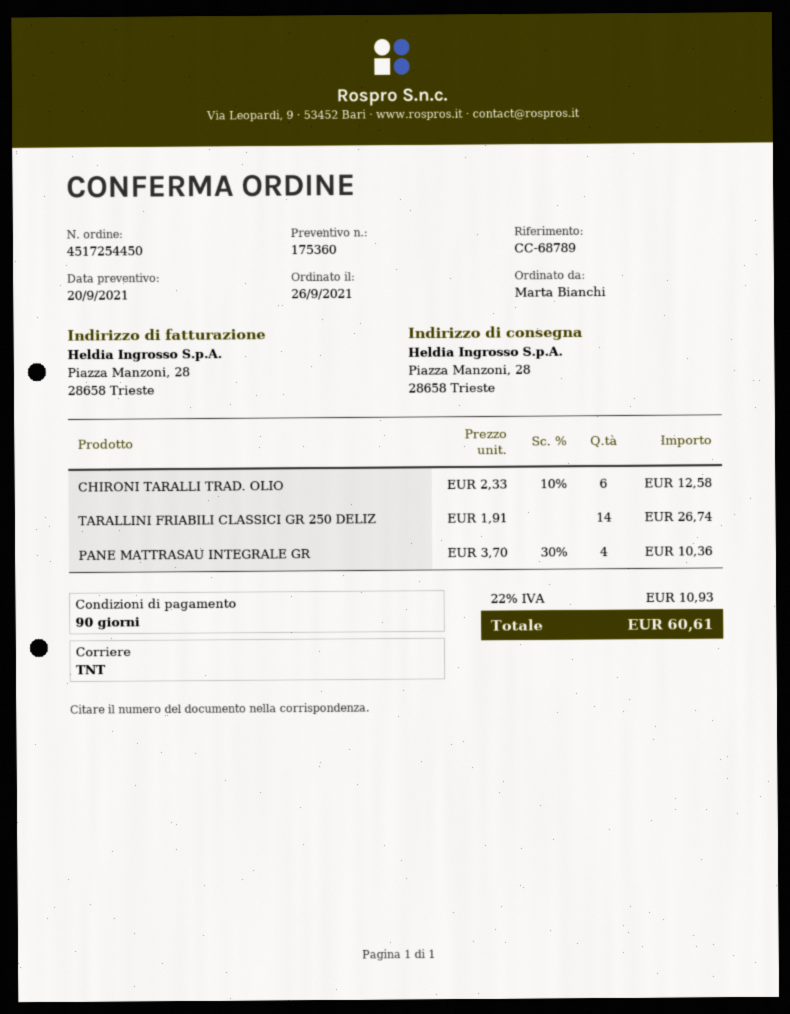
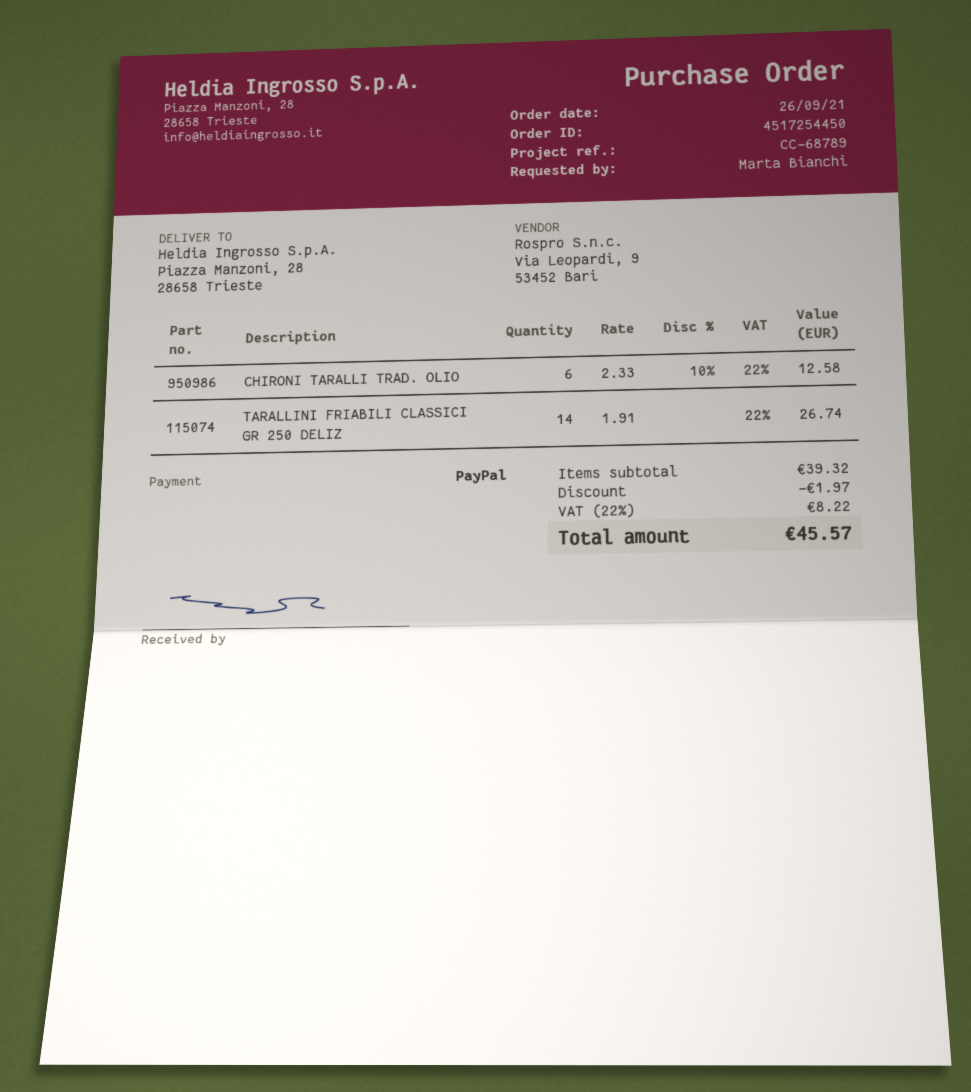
PANE MATTRASAU INTEGRALE GR: 4 x 3.70 - 30% = 10.36 -> none
discount: none -> 1.97
tax: 22% = 10.93 -> 22% = 8.22
total: 60.61 -> 45.57

